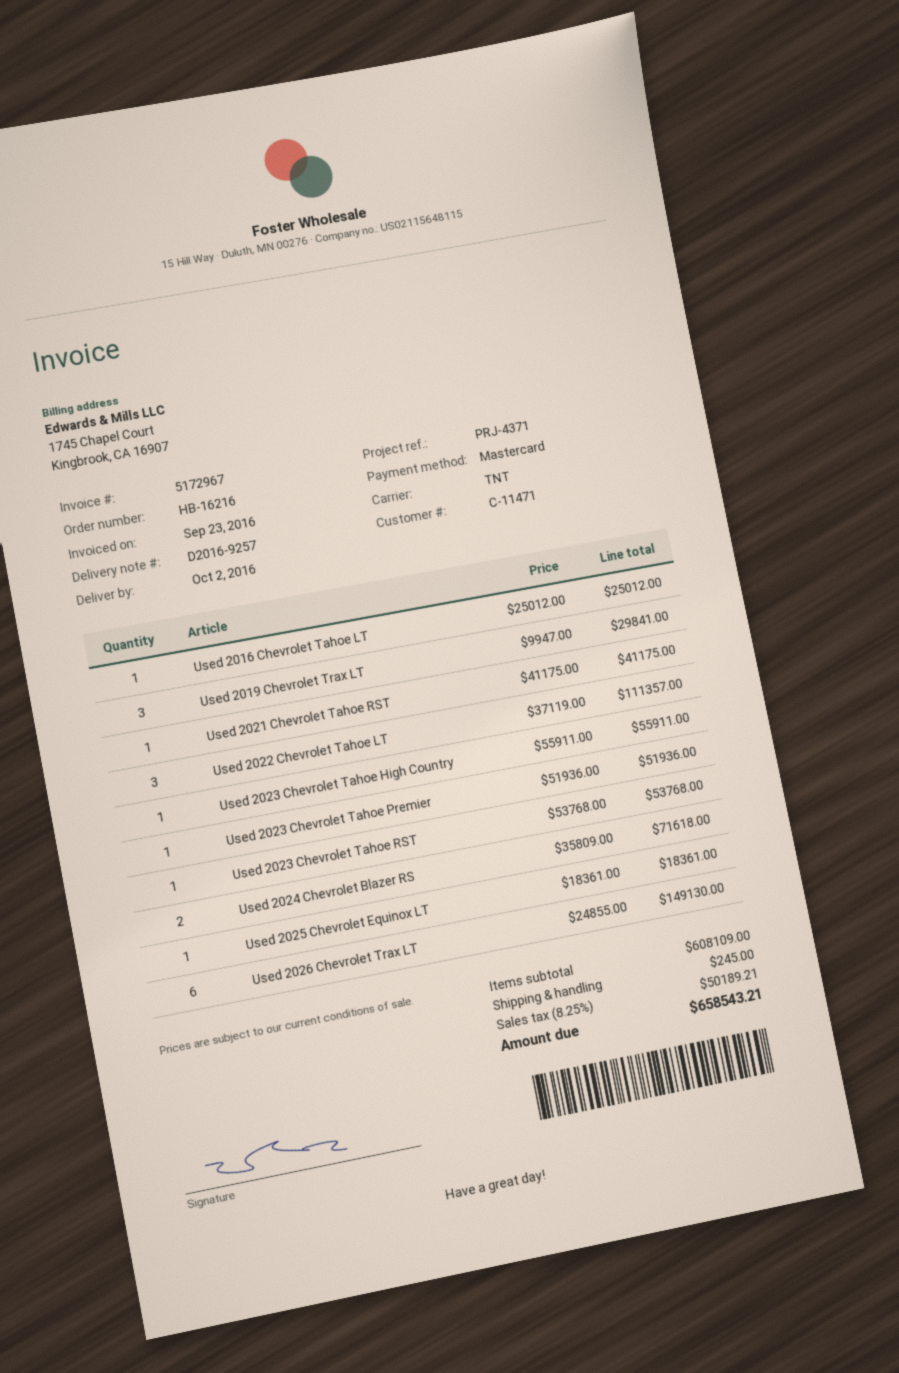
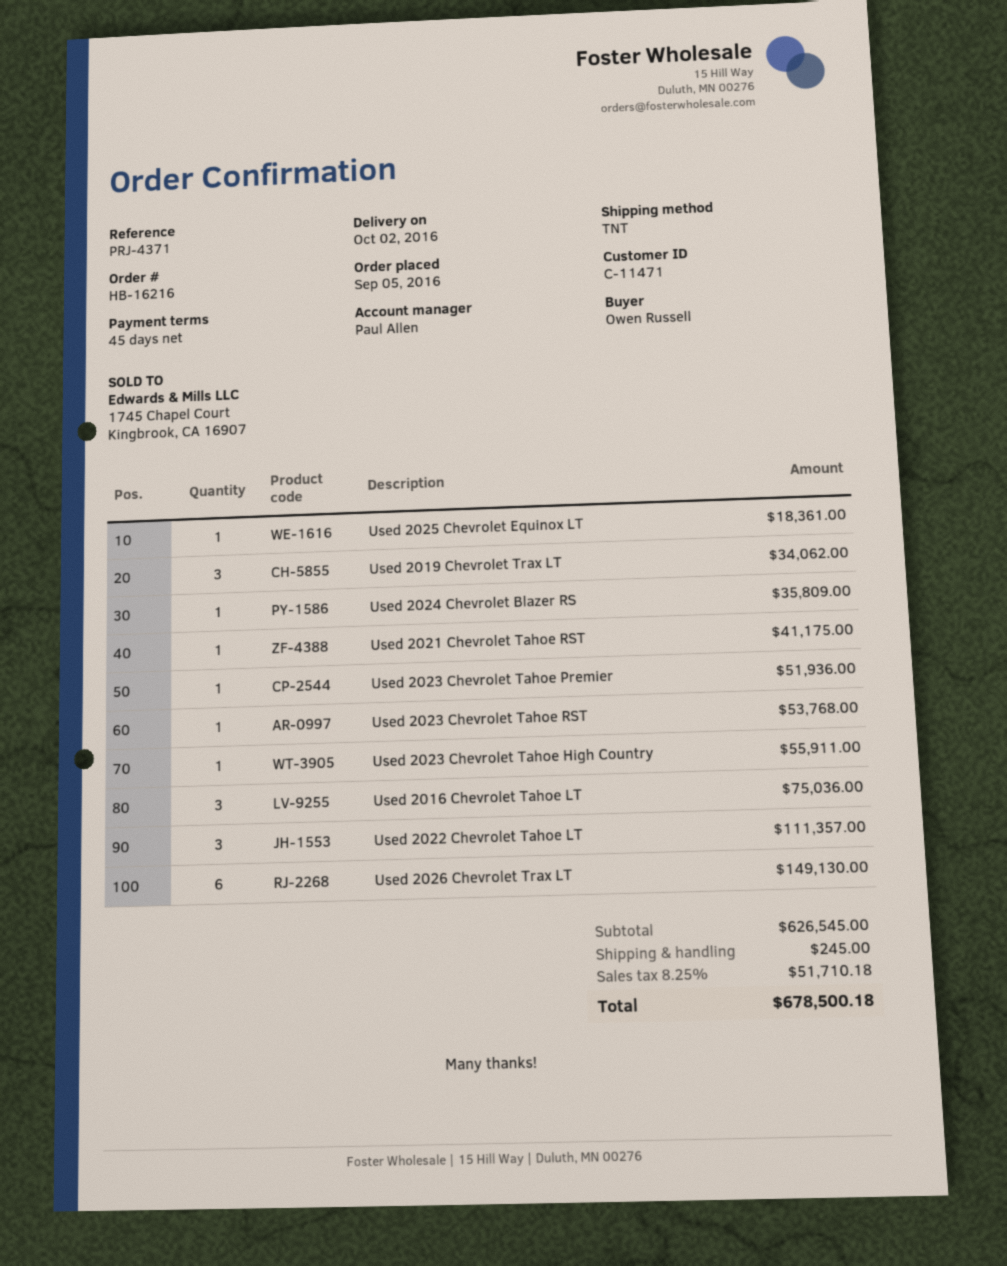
Used 2016 Chevrolet Tahoe LT: 1 for 25012.00 -> 3 for 75036.00
Used 2019 Chevrolet Trax LT: 3 for 29841.00 -> 3 for 34062.00
Used 2024 Chevrolet Blazer RS: 2 for 71618.00 -> 1 for 35809.00
subtotal: 608109.00 -> 626545.00
tax: 8.25% = 50189.21 -> 8.25% = 51710.18
total: 658543.21 -> 678500.18

